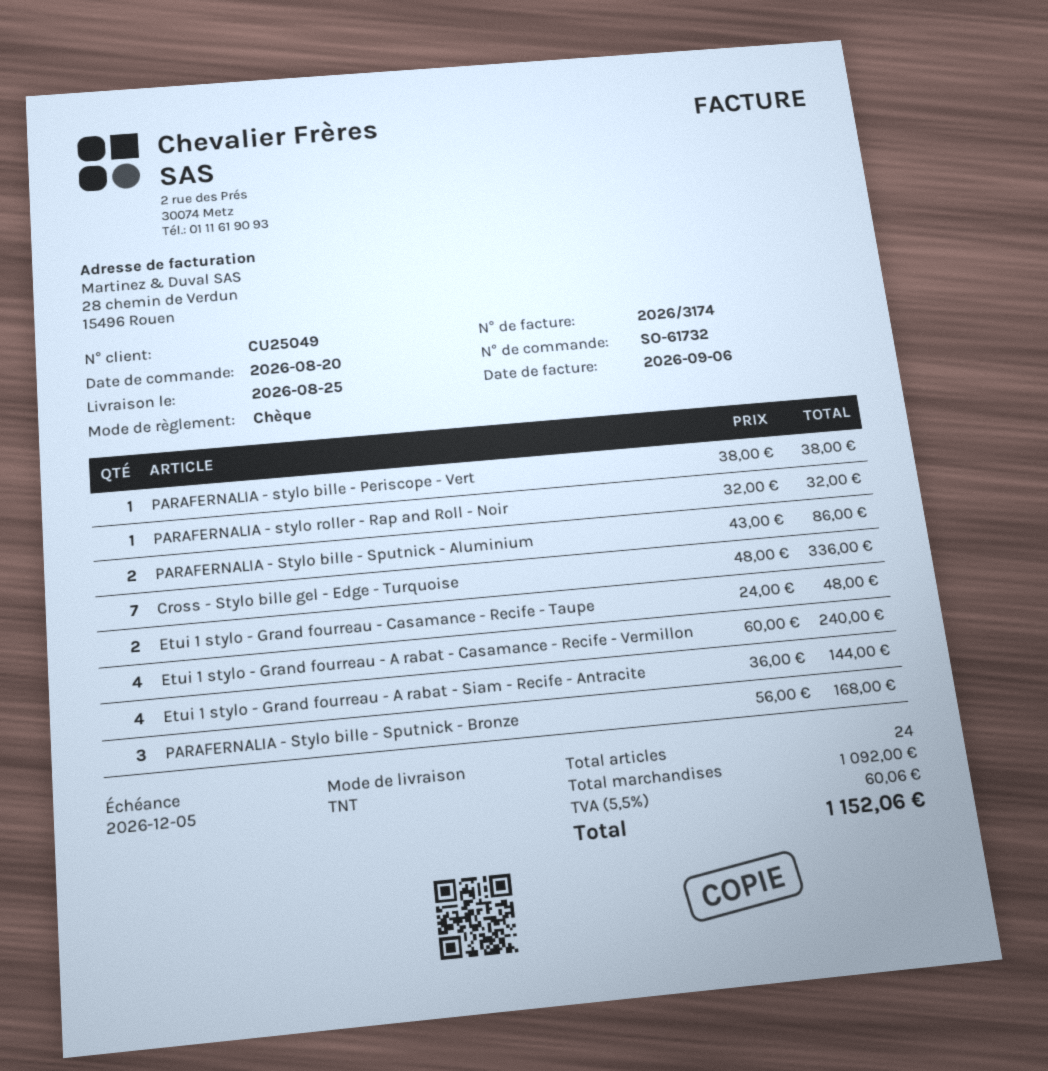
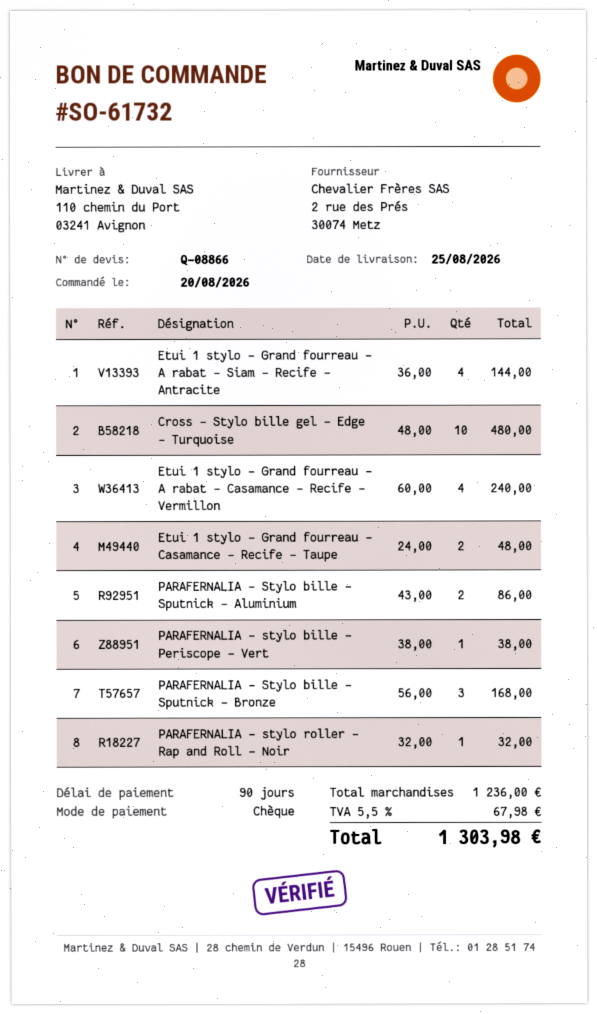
Cross - Stylo bille gel - Edge - Turquoise: 7 x 48.00 = 336.00 -> 10 x 48.00 = 480.00
subtotal: 1092.00 -> 1236.00
tax: 5.5% = 60.06 -> 5.5% = 67.98
total: 1152.06 -> 1303.98

